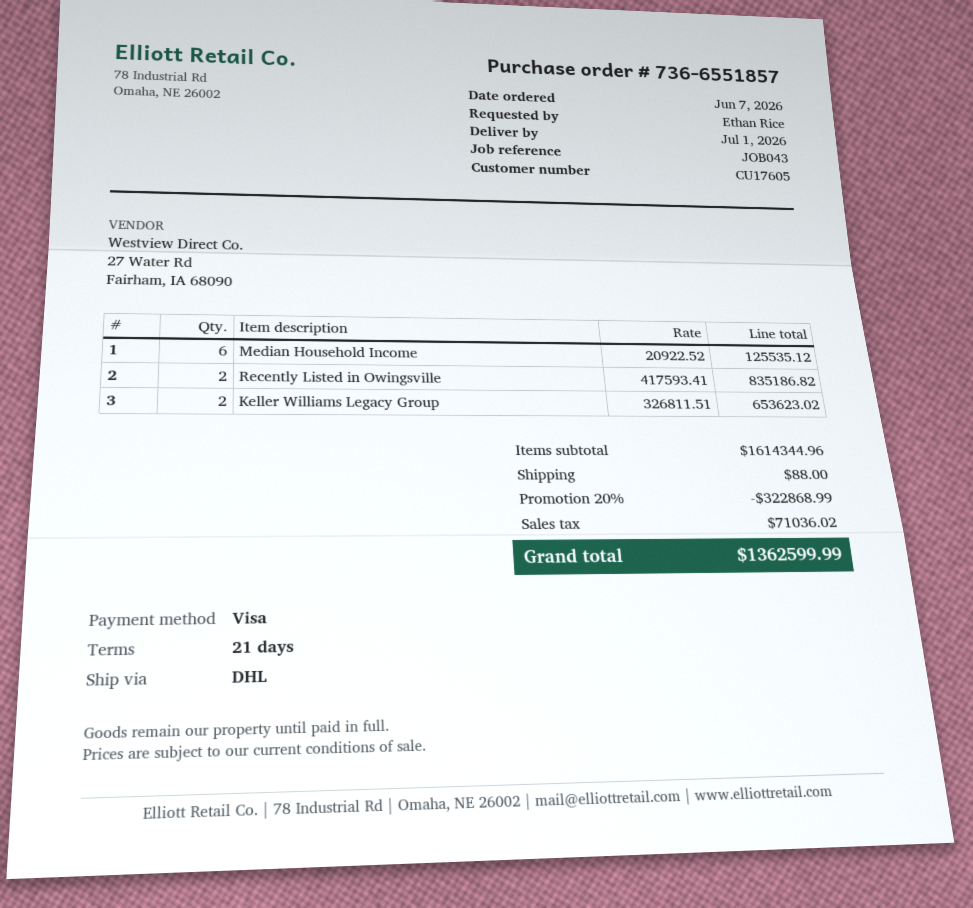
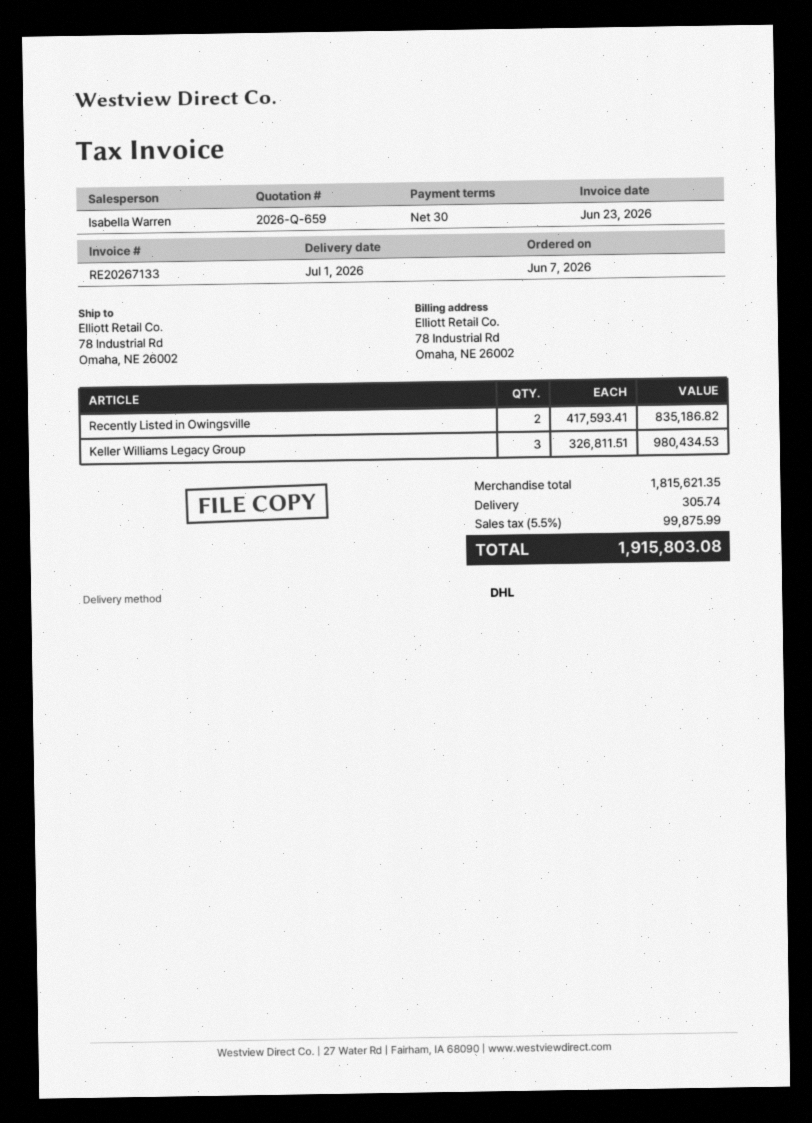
payment terms: 21 days -> 30 days
Median Household Income: 6 x 20922.52 = 125535.12 -> none
Keller Williams Legacy Group: 2 x 326811.51 = 653623.02 -> 3 x 326811.51 = 980434.53
subtotal: 1614344.96 -> 1815621.35
discount: 20% = 322868.99 -> none
shipping: 88.00 -> 305.74
tax: 71036.02 -> 99875.99
total: 1362599.99 -> 1915803.08

